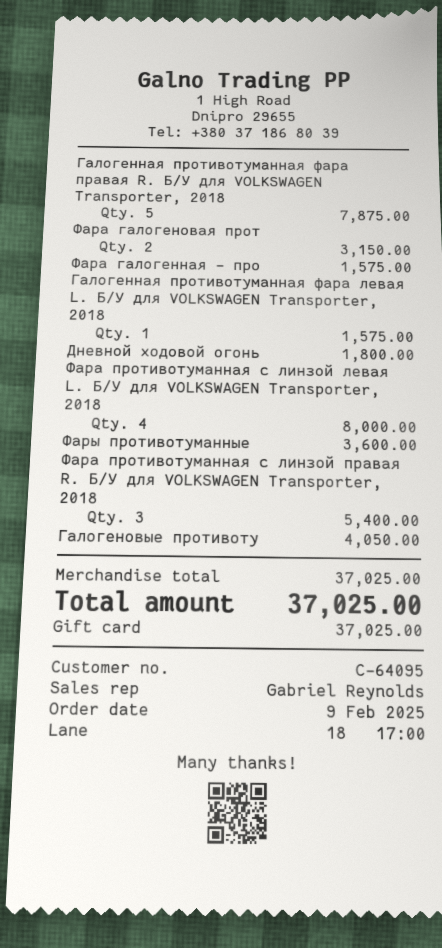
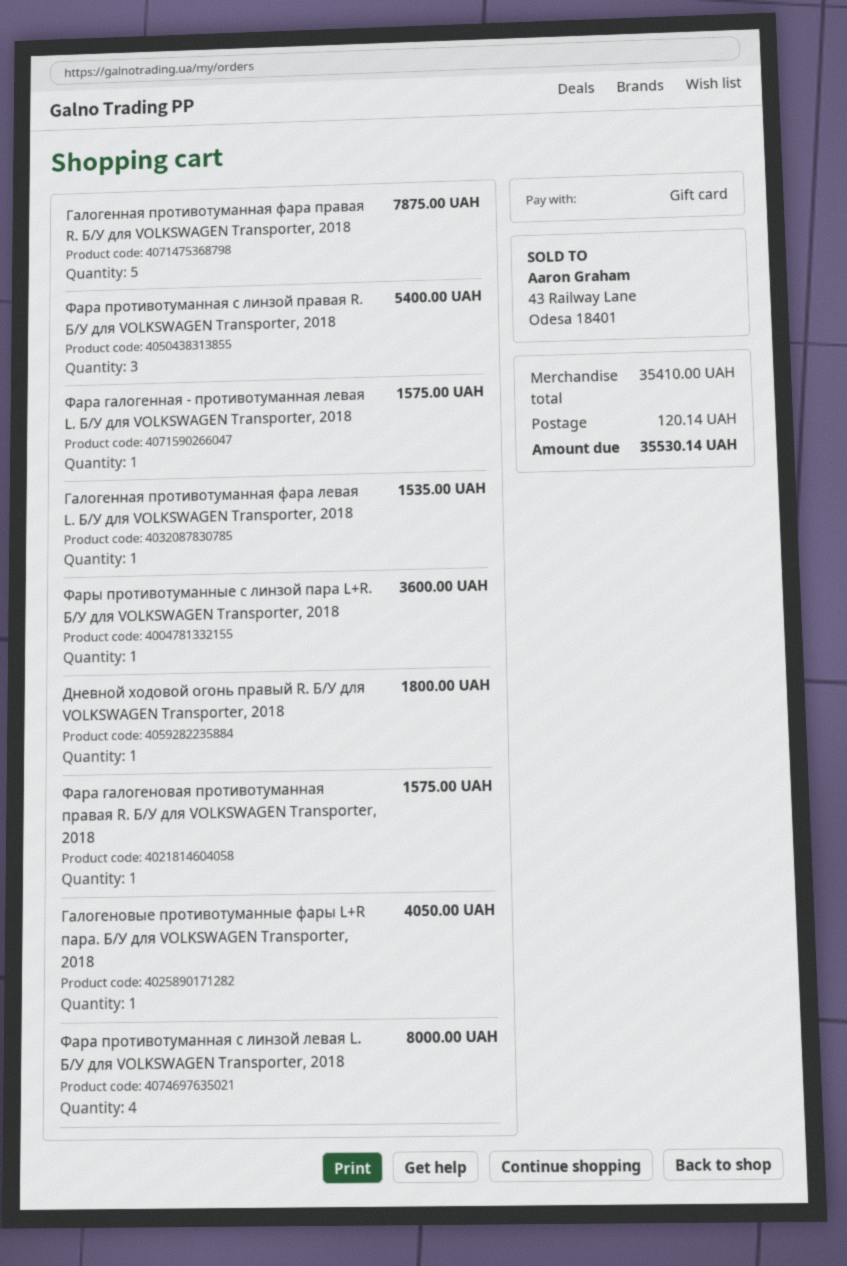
Фара галогеновая прот: 2 for 3150.00 -> 1 for 1575.00
Галогенная противотуманная фара левая L. Б/У для VOLKSWAGEN Transporter, 2018: 1 for 1575.00 -> 1 for 1535.00
subtotal: 37025.00 -> 35410.00
shipping: none -> 120.14
total: 37025.00 -> 35530.14

